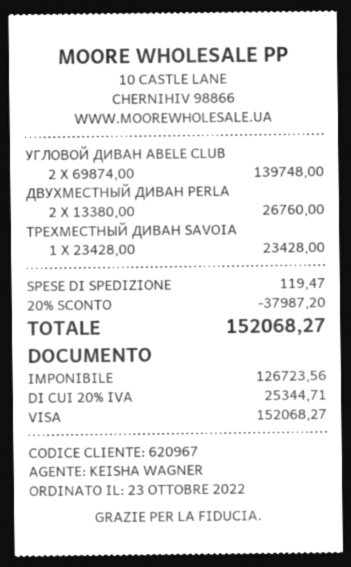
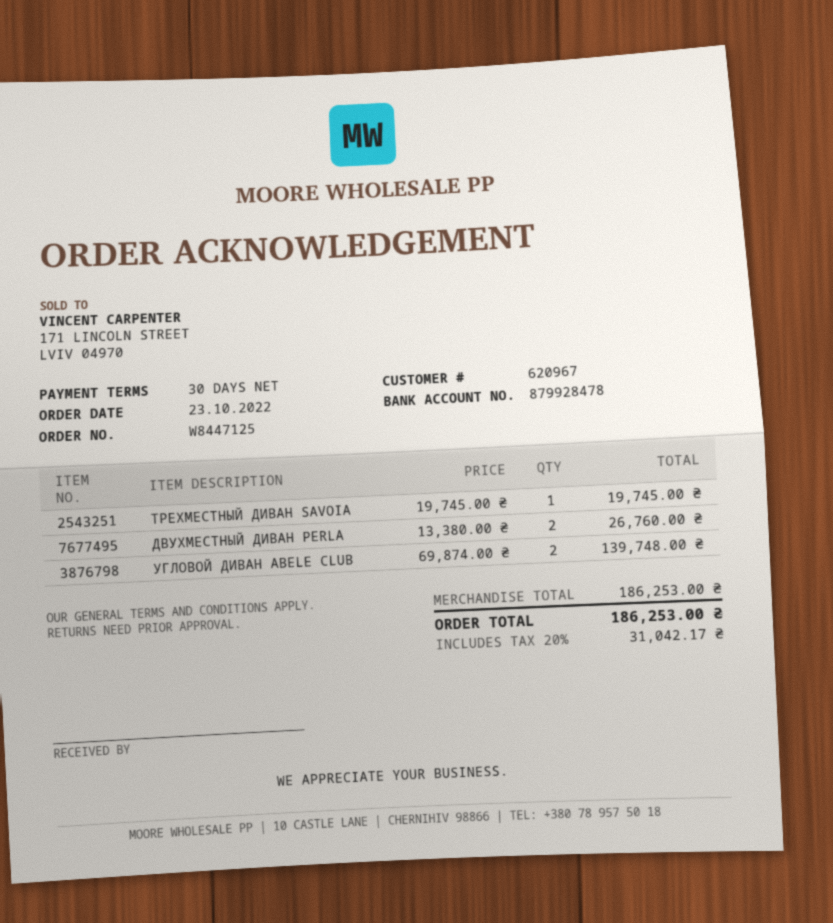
ТРЕХМЕСТНЫЙ ДИВАН SAVOIA: 1 x 23428.00 = 23428.00 -> 1 x 19745.00 = 19745.00
discount: 20% = 37987.20 -> none
shipping: 119.47 -> none
tax: 20% = 25344.71 -> 20% = 31042.17
total: 152068.27 -> 186253.00

